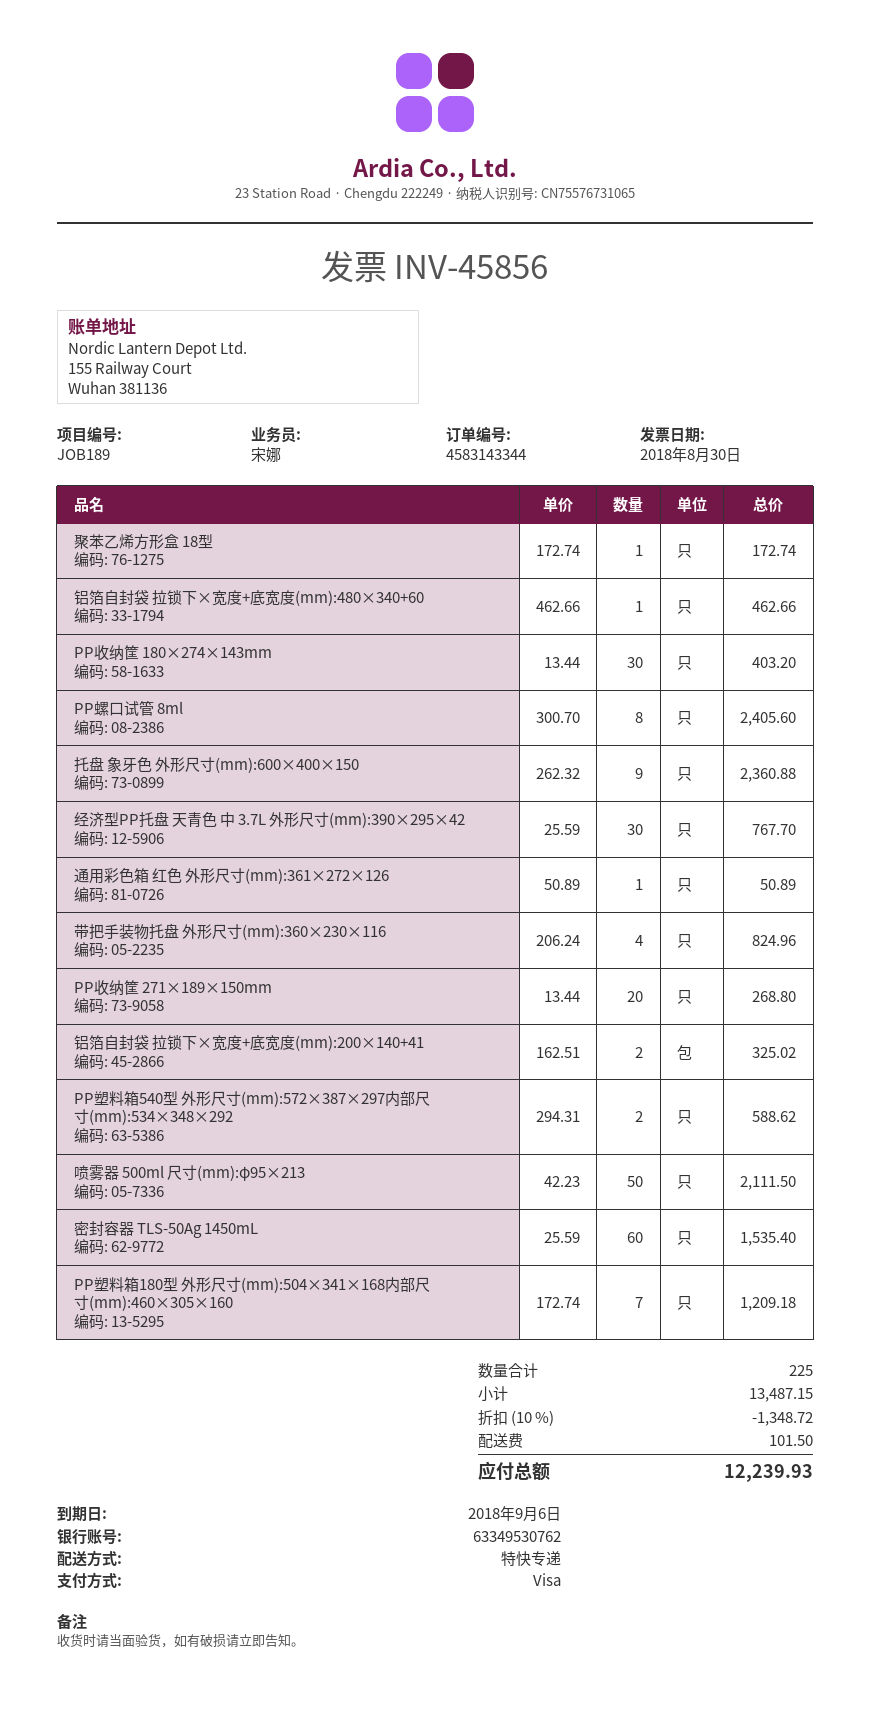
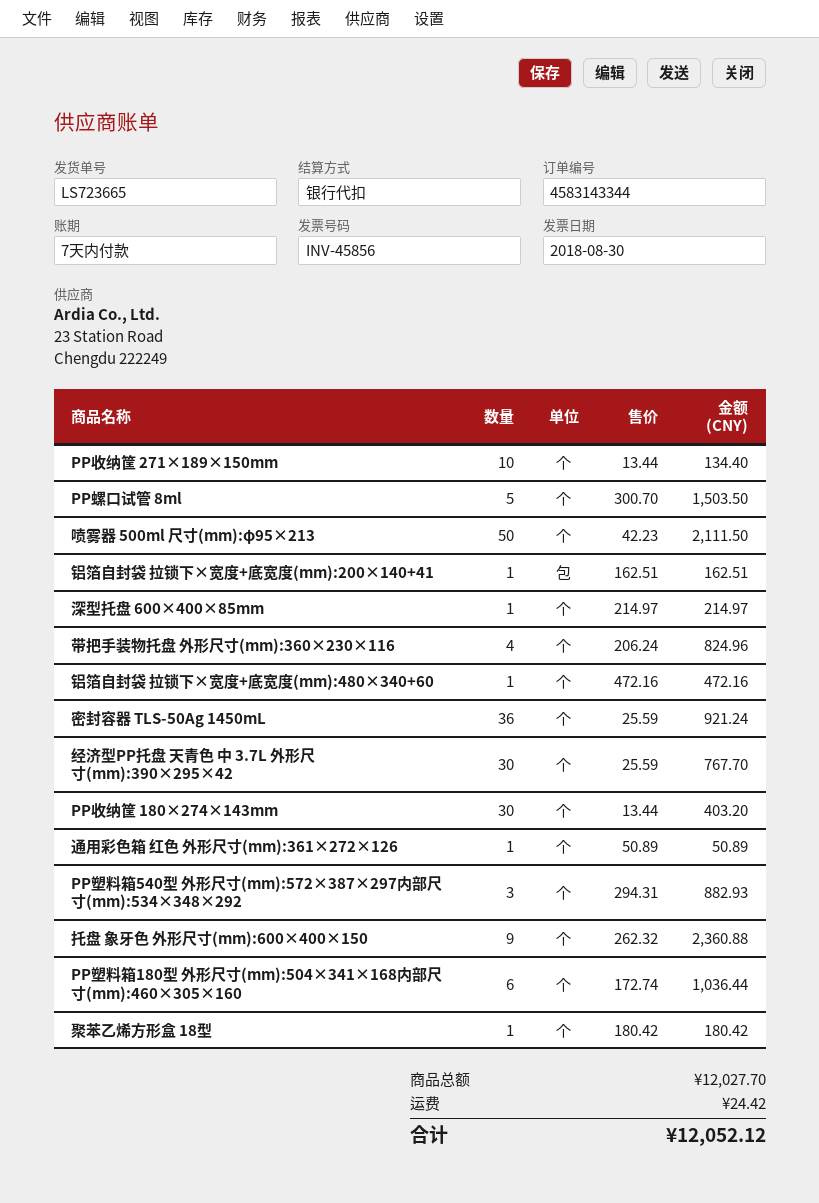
payment method: Visa -> direct debit
聚苯乙烯方形盒 18型: 1 x 172.74 = 172.74 -> 1 x 180.42 = 180.42
铝箔自封袋 拉锁下×宽度+底宽度(mm):480×340+60: 1 x 462.66 = 462.66 -> 1 x 472.16 = 472.16
PP螺口试管 8ml: 8 x 300.70 = 2405.60 -> 5 x 300.70 = 1503.50
PP收纳筐 271×189×150mm: 20 x 13.44 = 268.80 -> 10 x 13.44 = 134.40
铝箔自封袋 拉锁下×宽度+底宽度(mm):200×140+41: 2 x 162.51 = 325.02 -> 1 x 162.51 = 162.51
PP塑料箱540型 外形尺寸(mm):572×387×297内部尺寸(mm):534×348×292: 2 x 294.31 = 588.62 -> 3 x 294.31 = 882.93
密封容器 TLS-50Ag 1450mL: 60 x 25.59 = 1535.40 -> 36 x 25.59 = 921.24
PP塑料箱180型 外形尺寸(mm):504×341×168内部尺寸(mm):460×305×160: 7 x 172.74 = 1209.18 -> 6 x 172.74 = 1036.44
深型托盘 600×400×85mm: none -> 1 x 214.97 = 214.97
subtotal: 13487.15 -> 12027.70
discount: 10% = 1348.72 -> none
shipping: 101.50 -> 24.42
total: 12239.93 -> 12052.12

